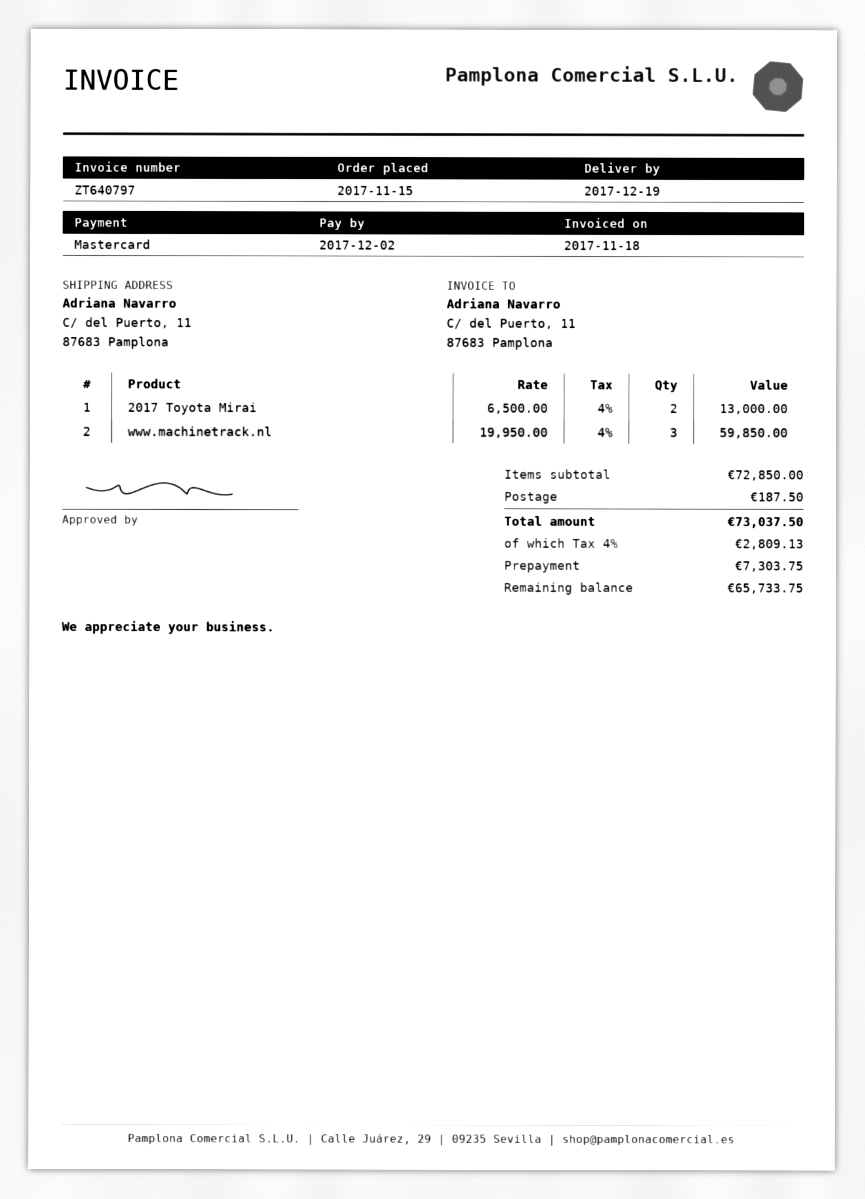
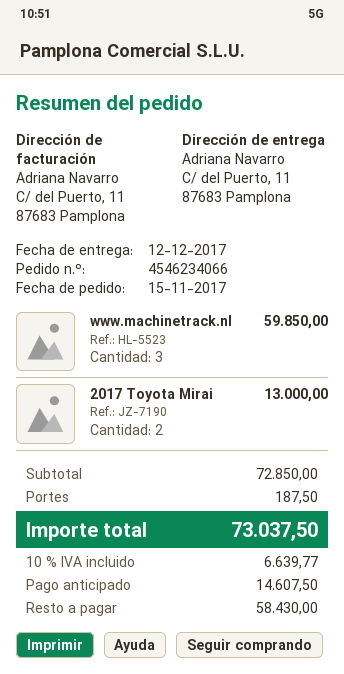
delivery date: 2017-12-19 -> 2017-12-12
tax: 4% = 2809.13 -> 10% = 6639.77
deposit: 7303.75 -> 14607.50
balance: 65733.75 -> 58430.00

